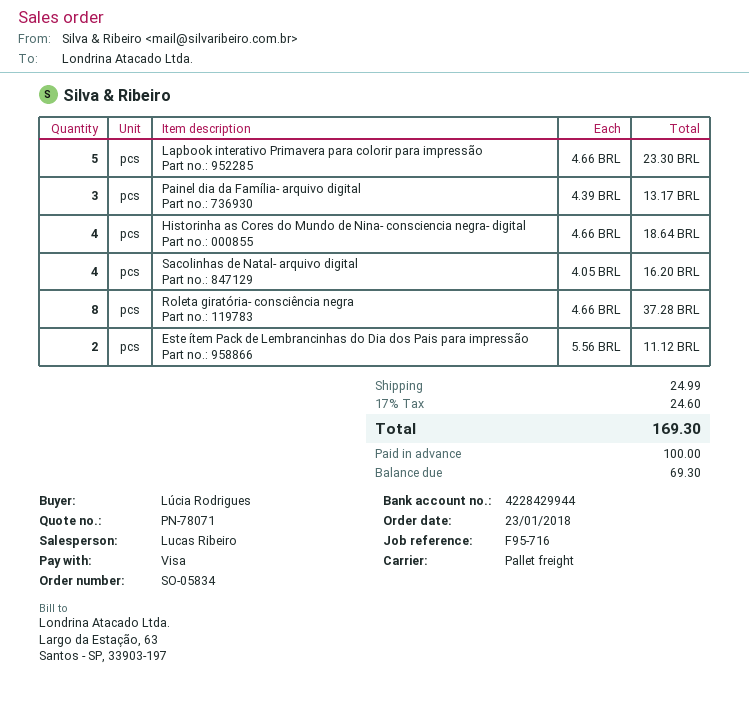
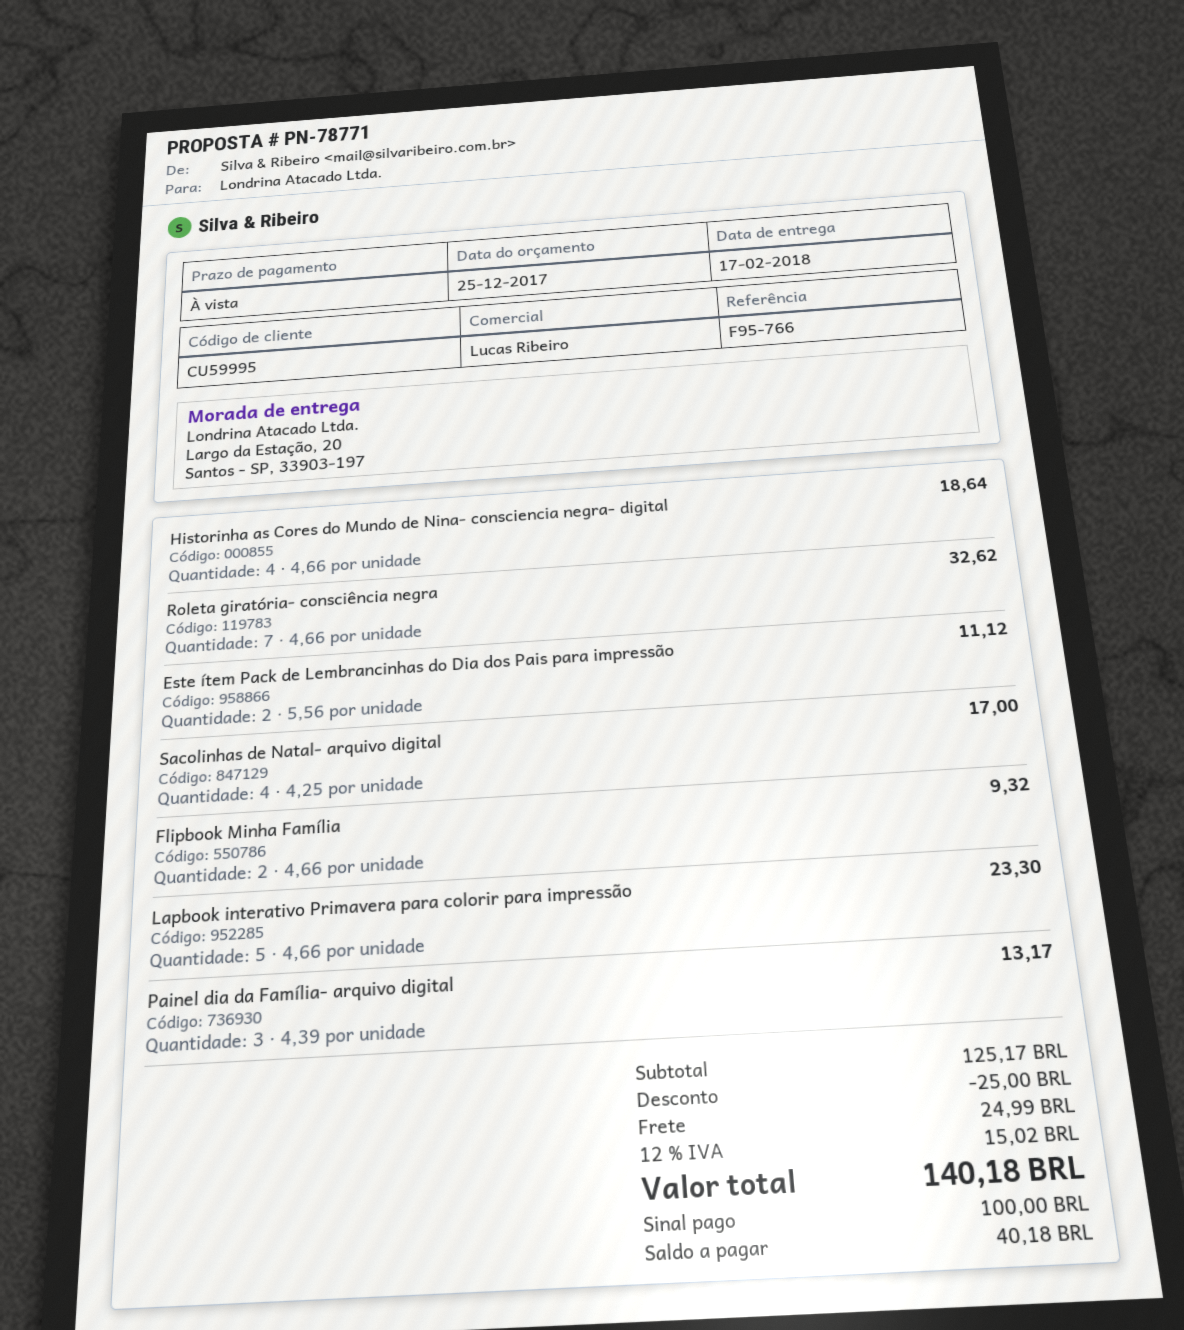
quote number: PN-78071 -> PN-78771
reference: F95-716 -> F95-766
Sacolinhas de Natal- arquivo digital: 4 x 4.05 = 16.20 -> 4 x 4.25 = 17.00
Roleta giratória- consciência negra: 8 x 4.66 = 37.28 -> 7 x 4.66 = 32.62
Flipbook Minha Família: none -> 2 x 4.66 = 9.32
discount: none -> 25.00
tax: 17% = 24.60 -> 12% = 15.02
total: 169.30 -> 140.18
balance: 69.30 -> 40.18

